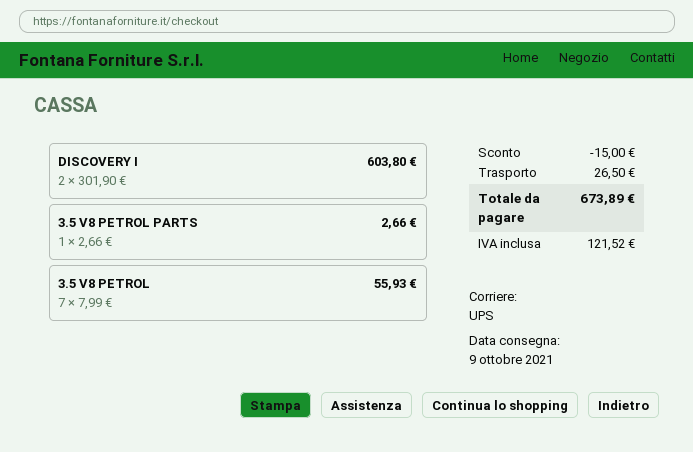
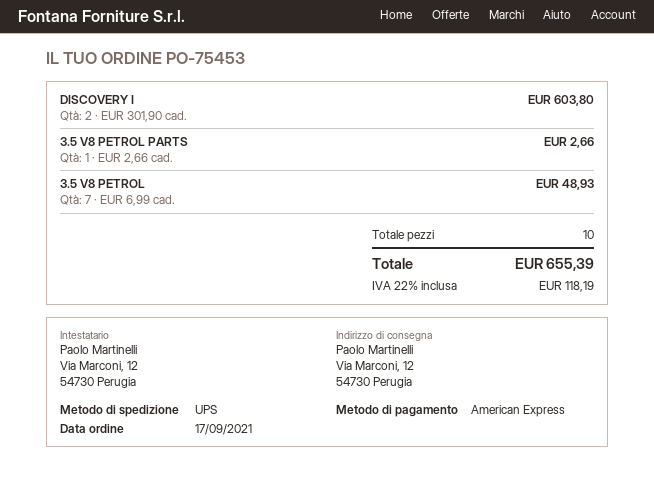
3.5 V8 PETROL: 7 x 7.99 = 55.93 -> 7 x 6.99 = 48.93
discount: 15.00 -> none
shipping: 26.50 -> none
tax: 121.52 -> 118.19
total: 673.89 -> 655.39

